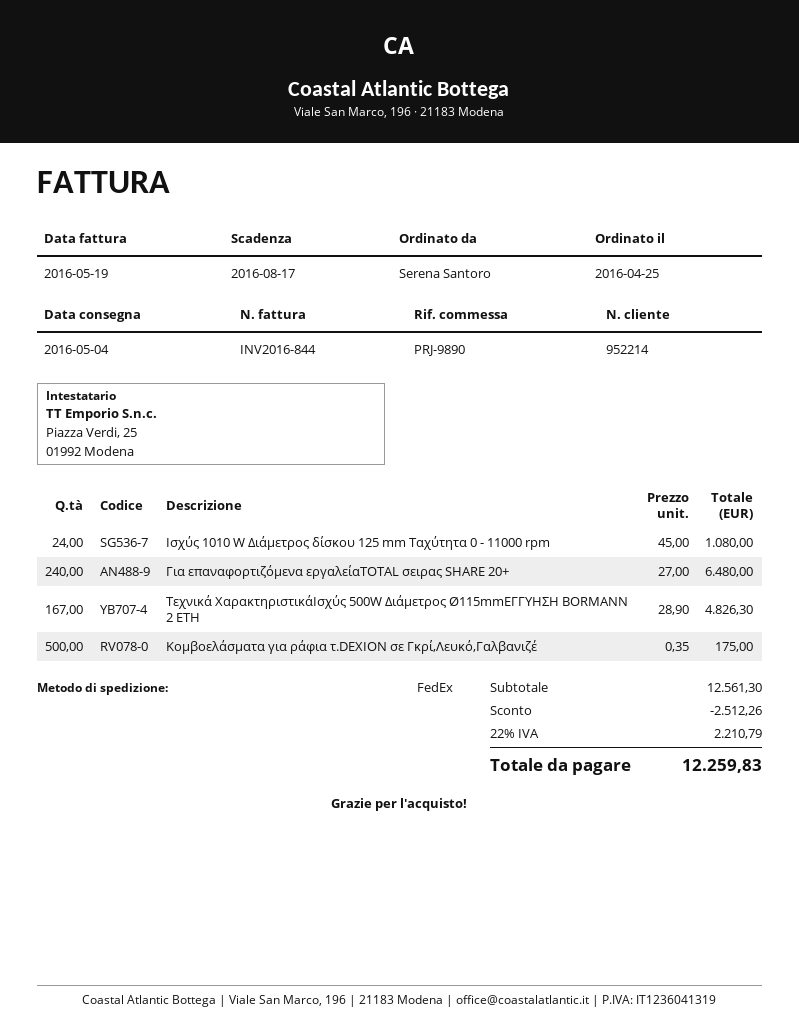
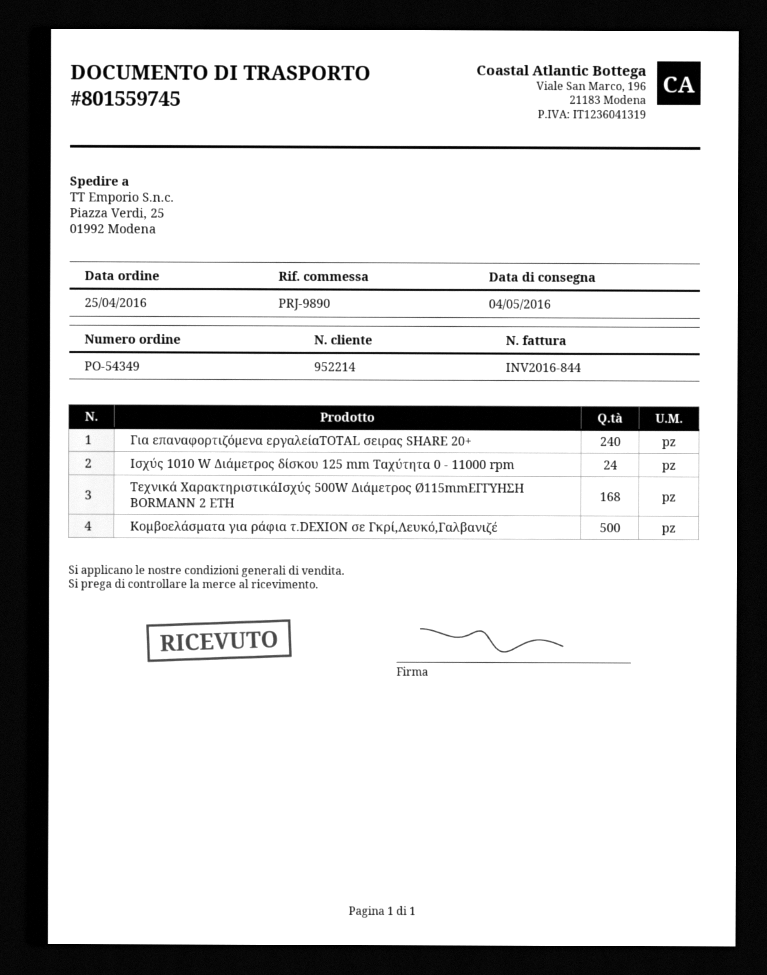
Τεχνικά ΧαρακτηριστικάΙσχύς 500W Διάμετρος Ø115mmΕΓΓΥΗΣΗ BORMANN 2 ΕΤΗ: 167 -> 168

